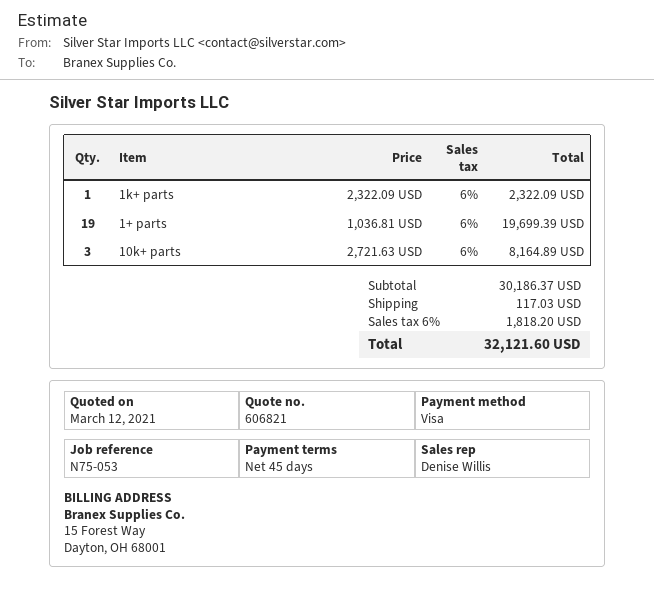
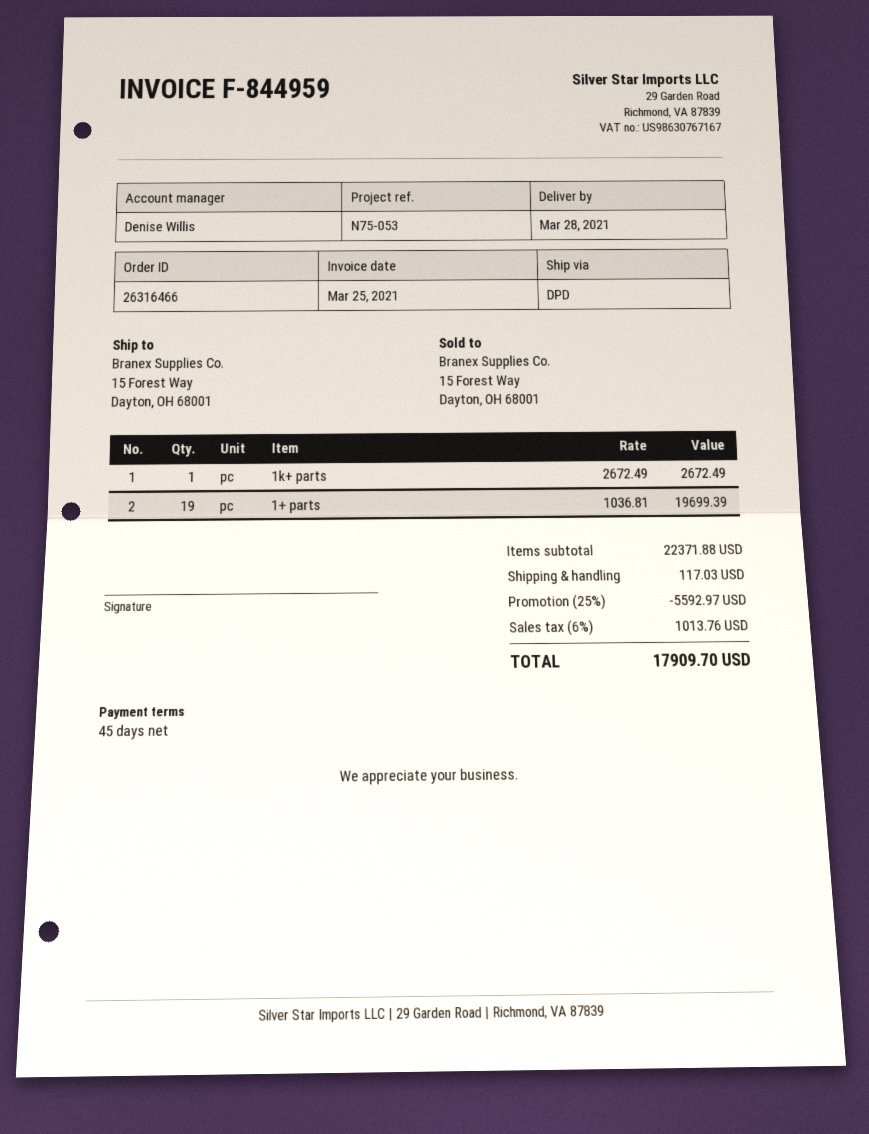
1k+ parts: 1 x 2322.09 = 2322.09 -> 1 x 2672.49 = 2672.49
10k+ parts: 3 x 2721.63 = 8164.89 -> none
subtotal: 30186.37 -> 22371.88
discount: none -> 25% = 5592.97
tax: 6% = 1818.20 -> 6% = 1013.76
total: 32121.60 -> 17909.70

